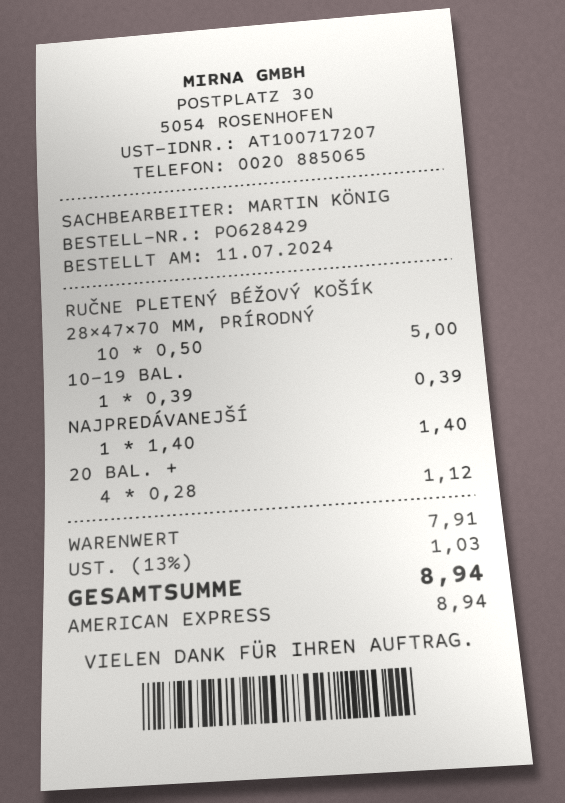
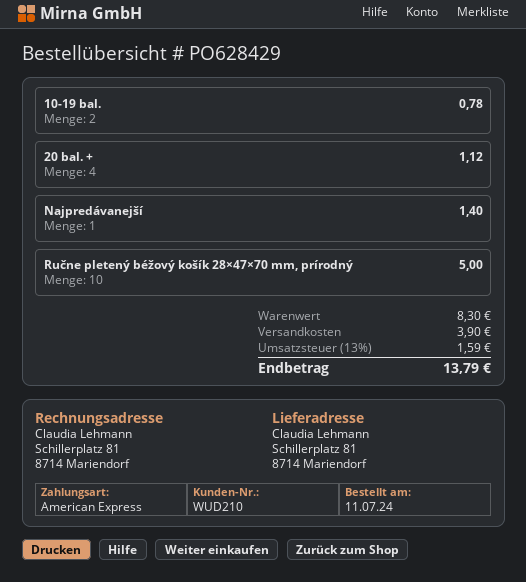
10-19 BAL.: 1 for 0.39 -> 2 for 0.78
subtotal: 7.91 -> 8.30
shipping: none -> 3.90
tax: 13% = 1.03 -> 13% = 1.59
total: 8.94 -> 13.79

